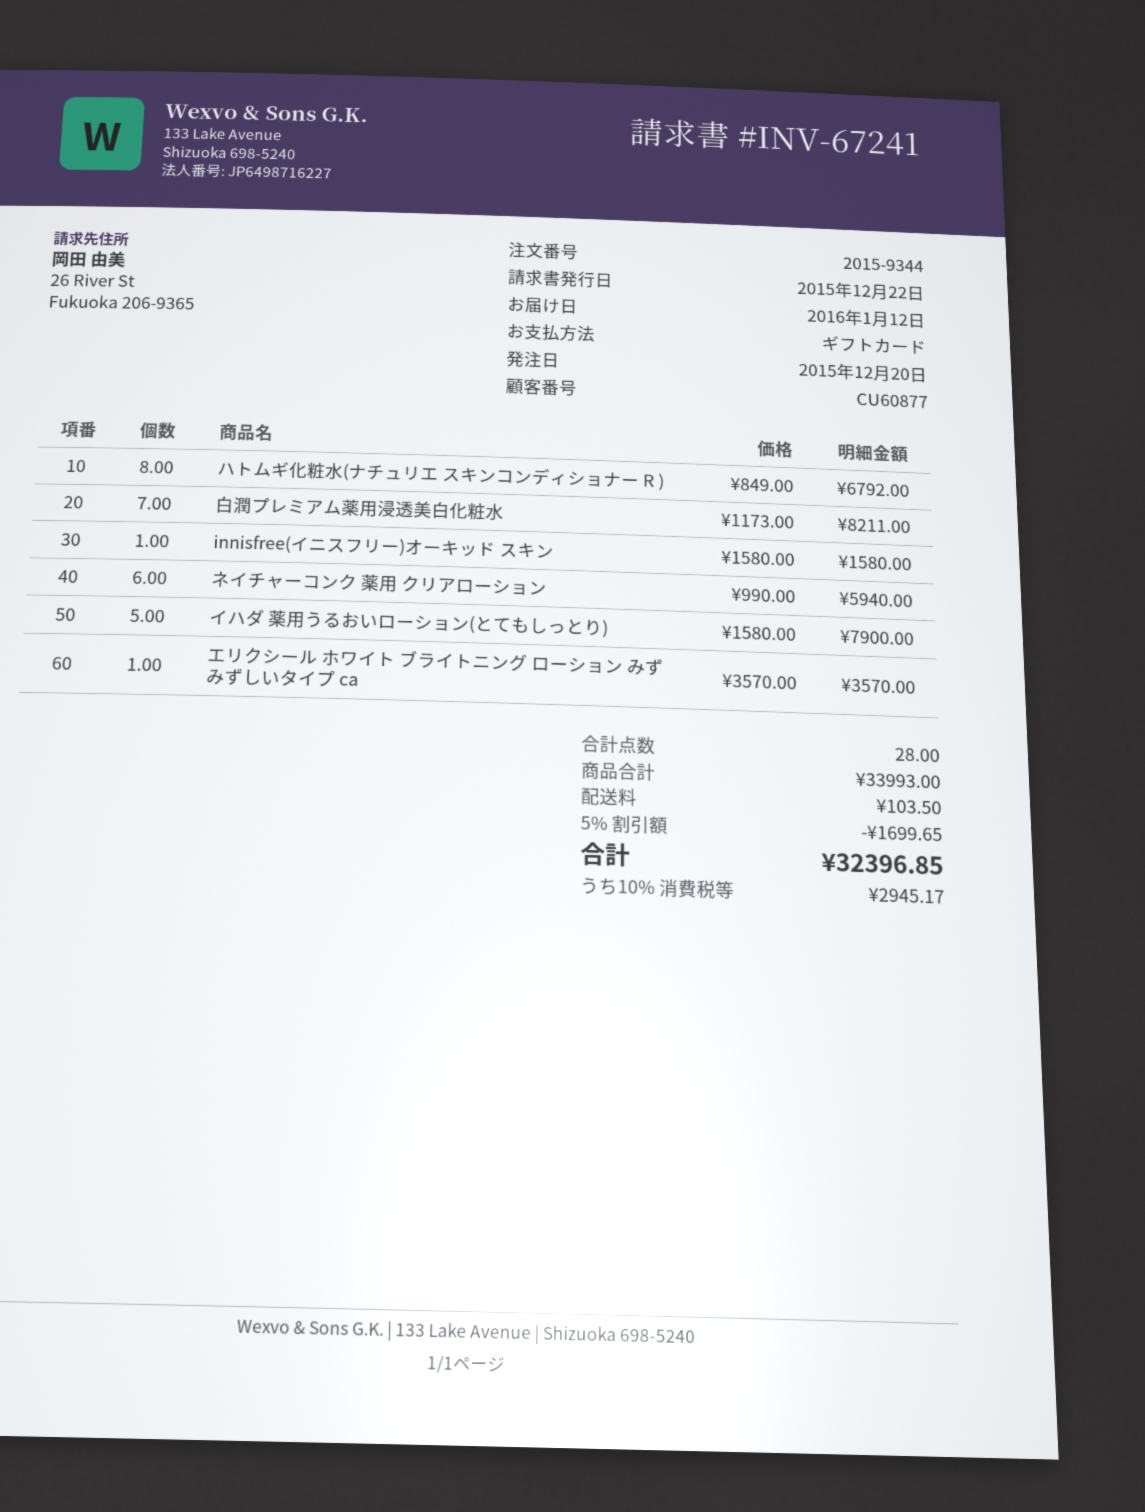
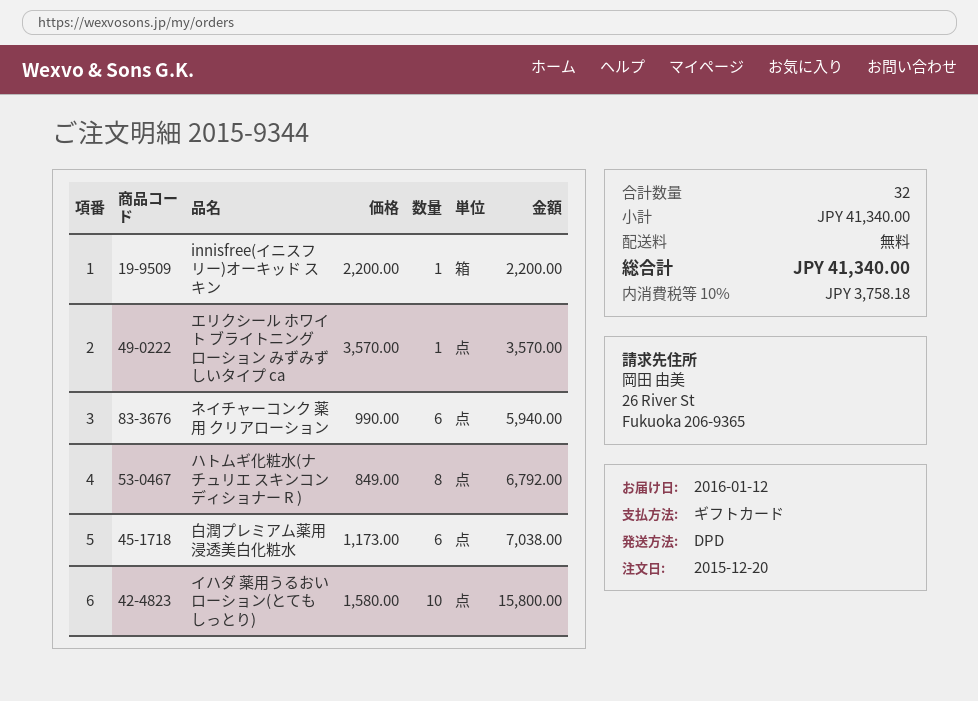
白潤プレミアム薬用浸透美白化粧水: 7 x 1173.00 = 8211.00 -> 6 x 1173.00 = 7038.00
innisfree(イニスフリー)オーキッド スキン: 1 x 1580.00 = 1580.00 -> 1 x 2200.00 = 2200.00
イハダ 薬用うるおいローション(とてもしっとり): 5 x 1580.00 = 7900.00 -> 10 x 1580.00 = 15800.00
total quantity: 28 -> 32
subtotal: 33993.00 -> 41340.00
discount: 5% = 1699.65 -> none
shipping: 103.50 -> 0.00
tax: 10% = 2945.17 -> 10% = 3758.18
total: 32396.85 -> 41340.00

